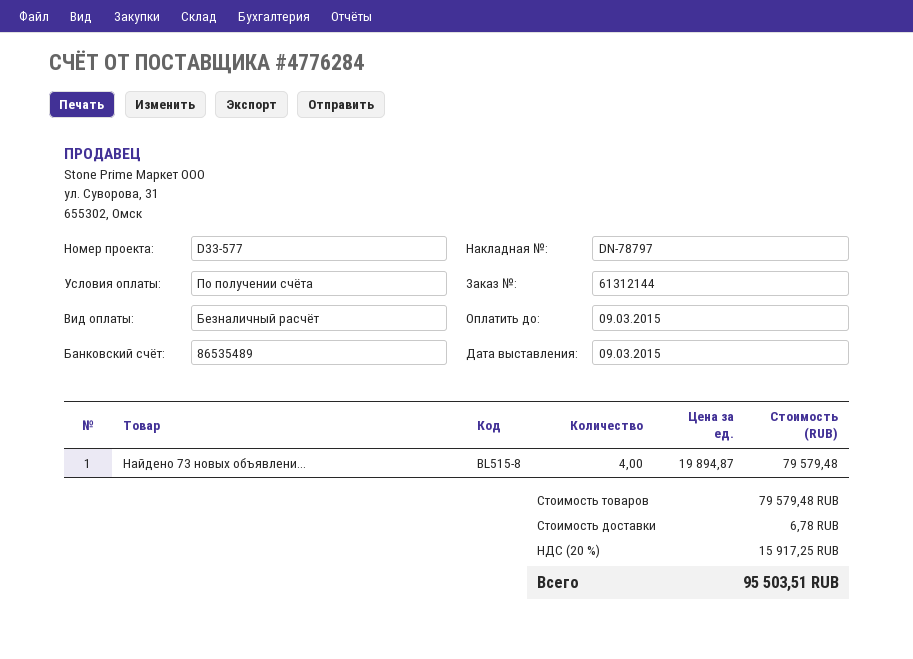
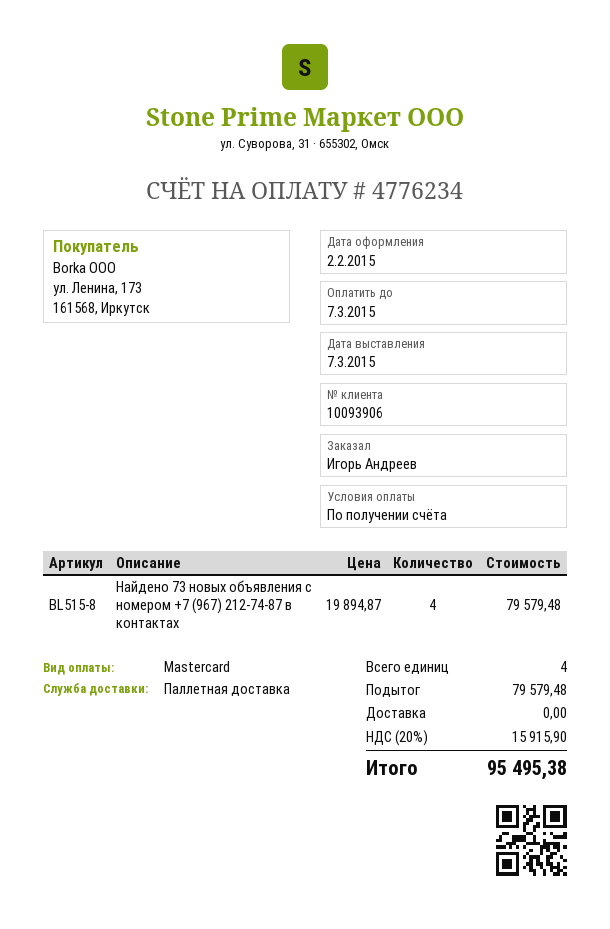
invoice number: 4776284 -> 4776234
invoice date: 2015-03-09 -> 2015-03-07
due date: 2015-03-09 -> 2015-03-07
payment method: bank transfer -> Mastercard
shipping: 6.78 -> 0.00
tax: 20% = 15917.25 -> 20% = 15915.90
total: 95503.51 -> 95495.38

